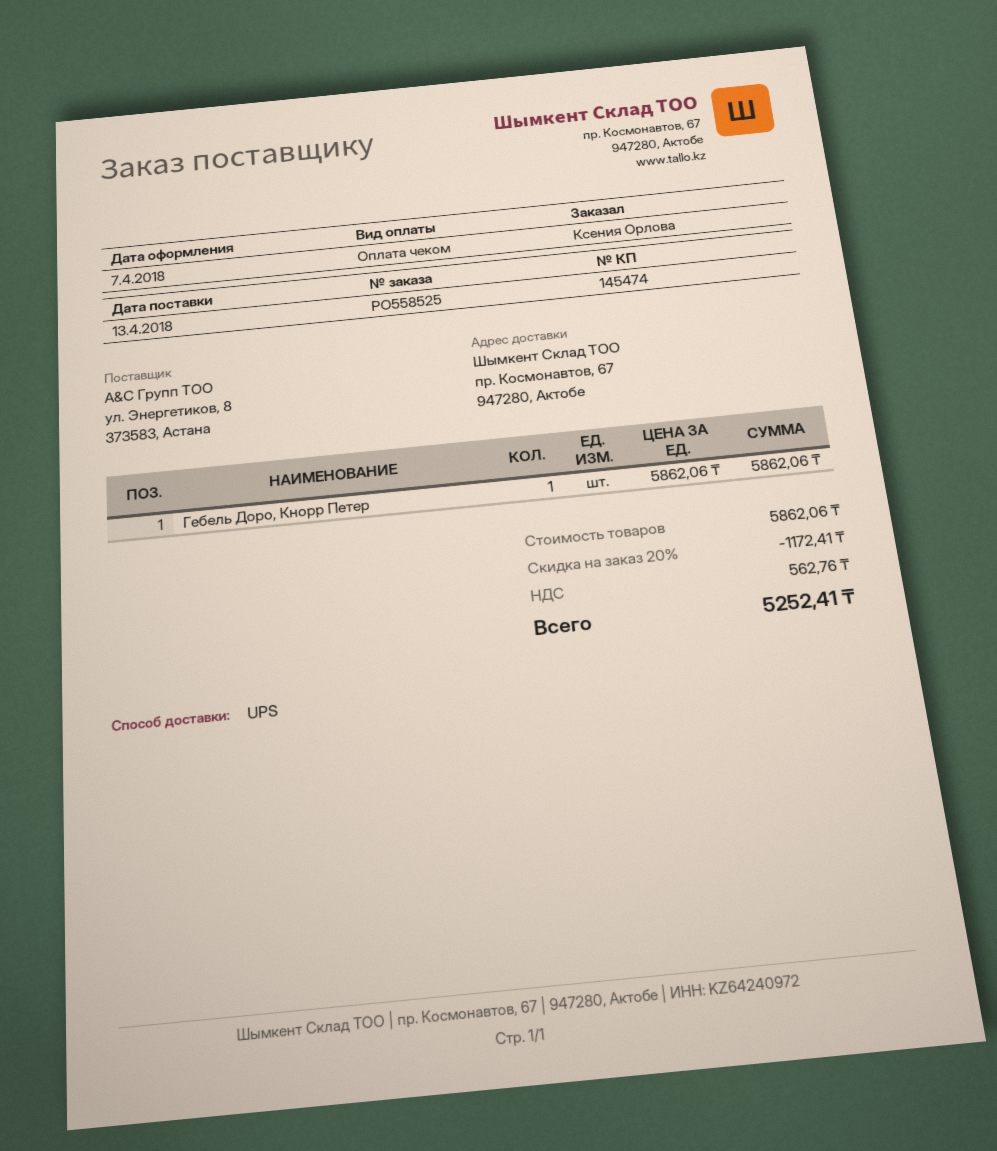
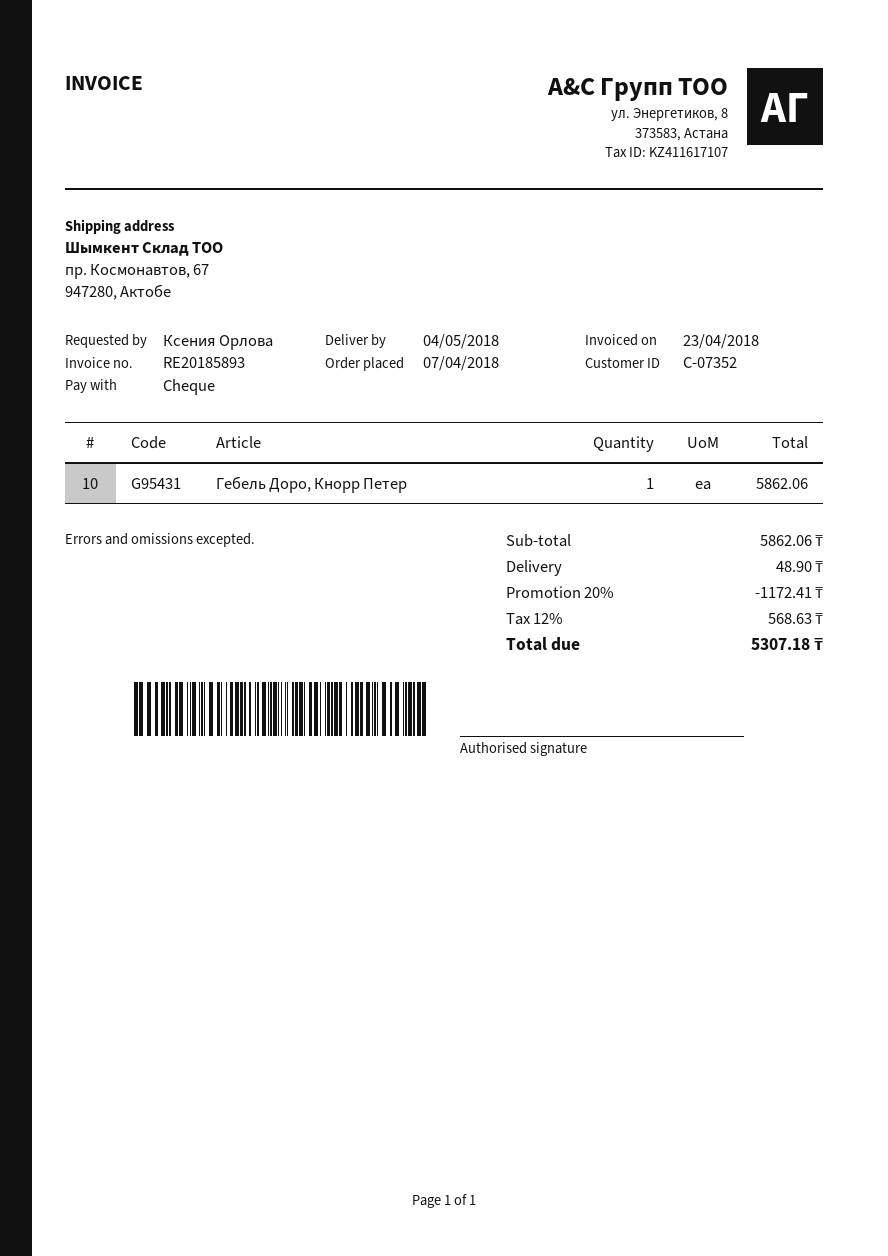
delivery date: 2018-04-13 -> 2018-05-04
shipping: none -> 48.90
tax: 562.76 -> 568.63
total: 5252.41 -> 5307.18

